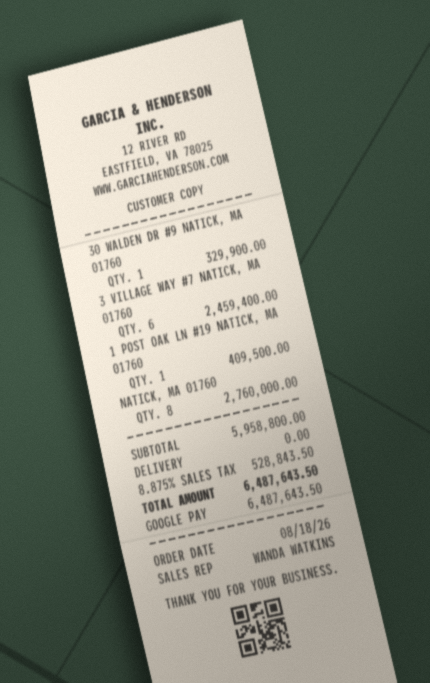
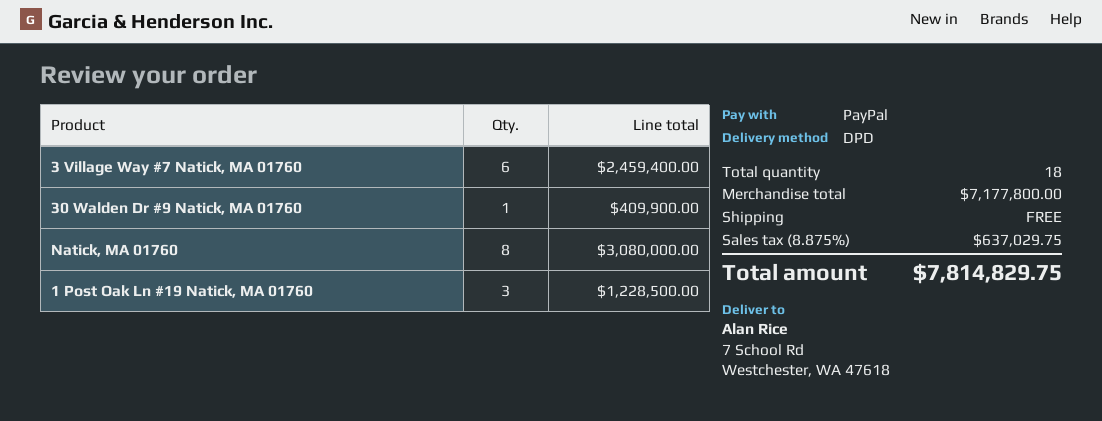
payment method: Google Pay -> PayPal
30 WALDEN DR #9 NATICK, MA 01760: 1 for 329900.00 -> 1 for 409900.00
1 POST OAK LN #19 NATICK, MA 01760: 1 for 409500.00 -> 3 for 1228500.00
NATICK, MA 01760: 8 for 2760000.00 -> 8 for 3080000.00
subtotal: 5958800.00 -> 7177800.00
tax: 8.875% = 528843.50 -> 8.875% = 637029.75
total: 6487643.50 -> 7814829.75

